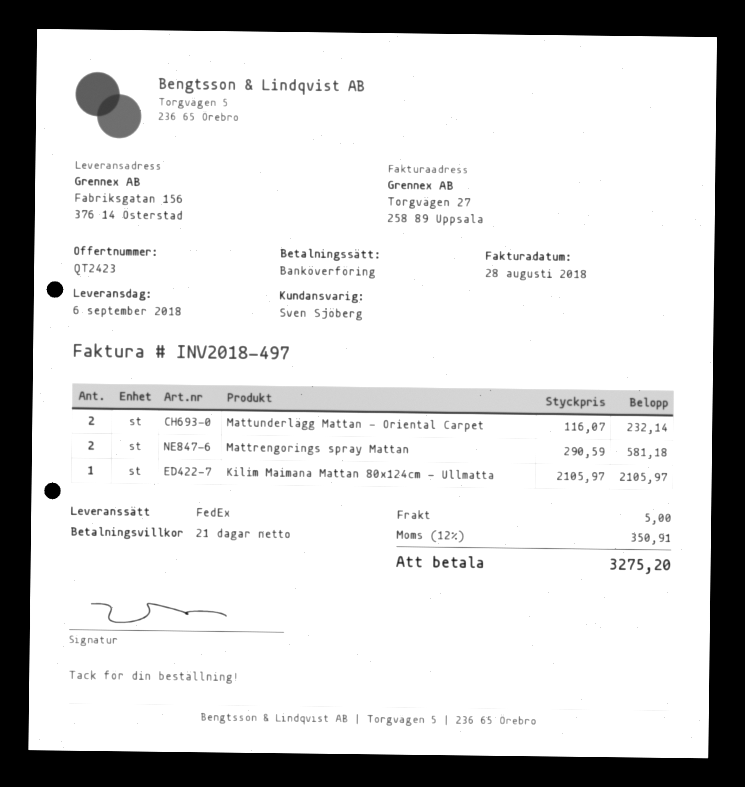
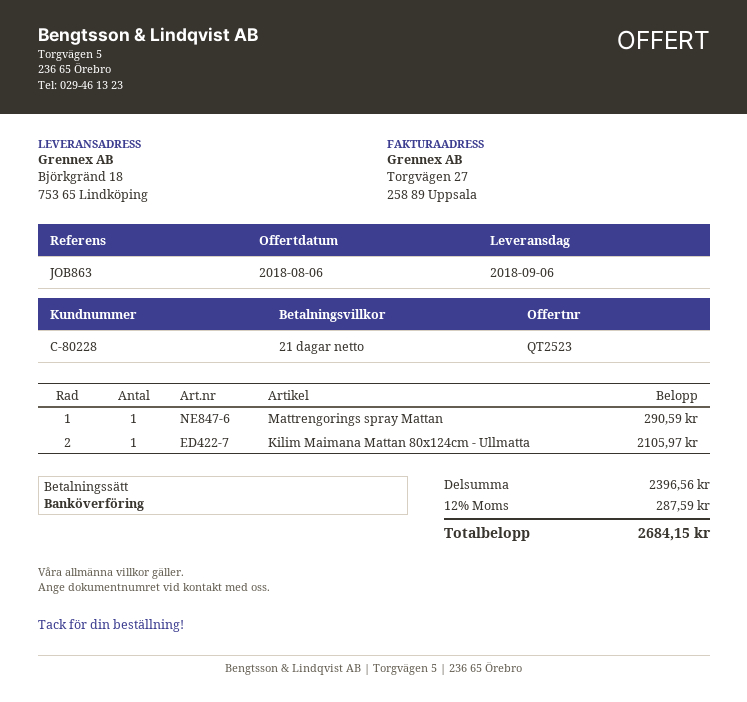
quote number: QT2423 -> QT2523
ship to: Fabriksgatan 156, 376 14 Österstad -> Björkgränd 18, 753 65 Lindköping
Mattunderlägg Mattan - Oriental Carpet: 2 for 232.14 -> none
Mattrengorings spray Mattan: 2 for 581.18 -> 1 for 290.59
shipping: 5.00 -> none
tax: 12% = 350.91 -> 12% = 287.59
total: 3275.20 -> 2684.15

